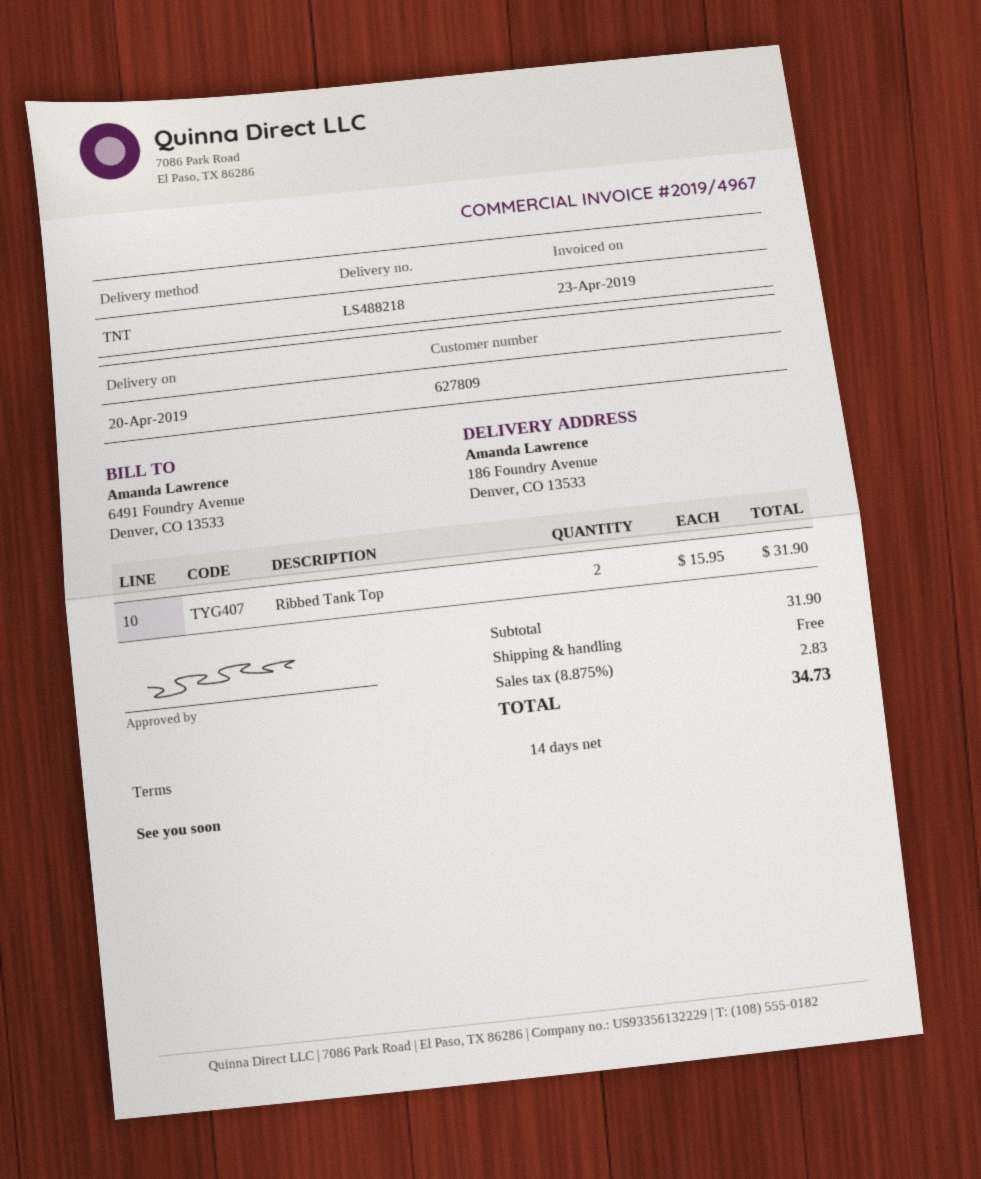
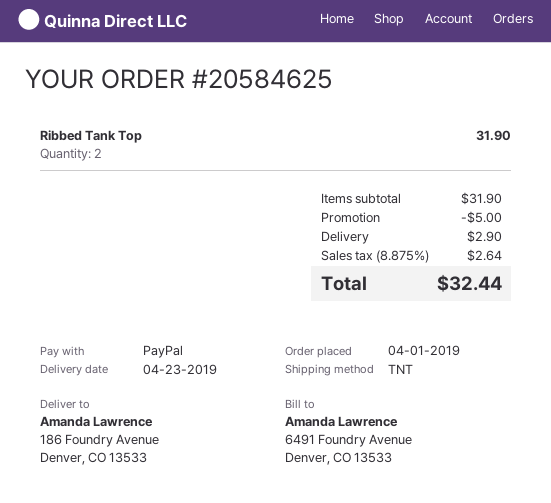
delivery date: 2019-04-20 -> 2019-04-23
discount: none -> 5.00
shipping: 0.00 -> 2.90
tax: 8.875% = 2.83 -> 8.875% = 2.64
total: 34.73 -> 32.44

